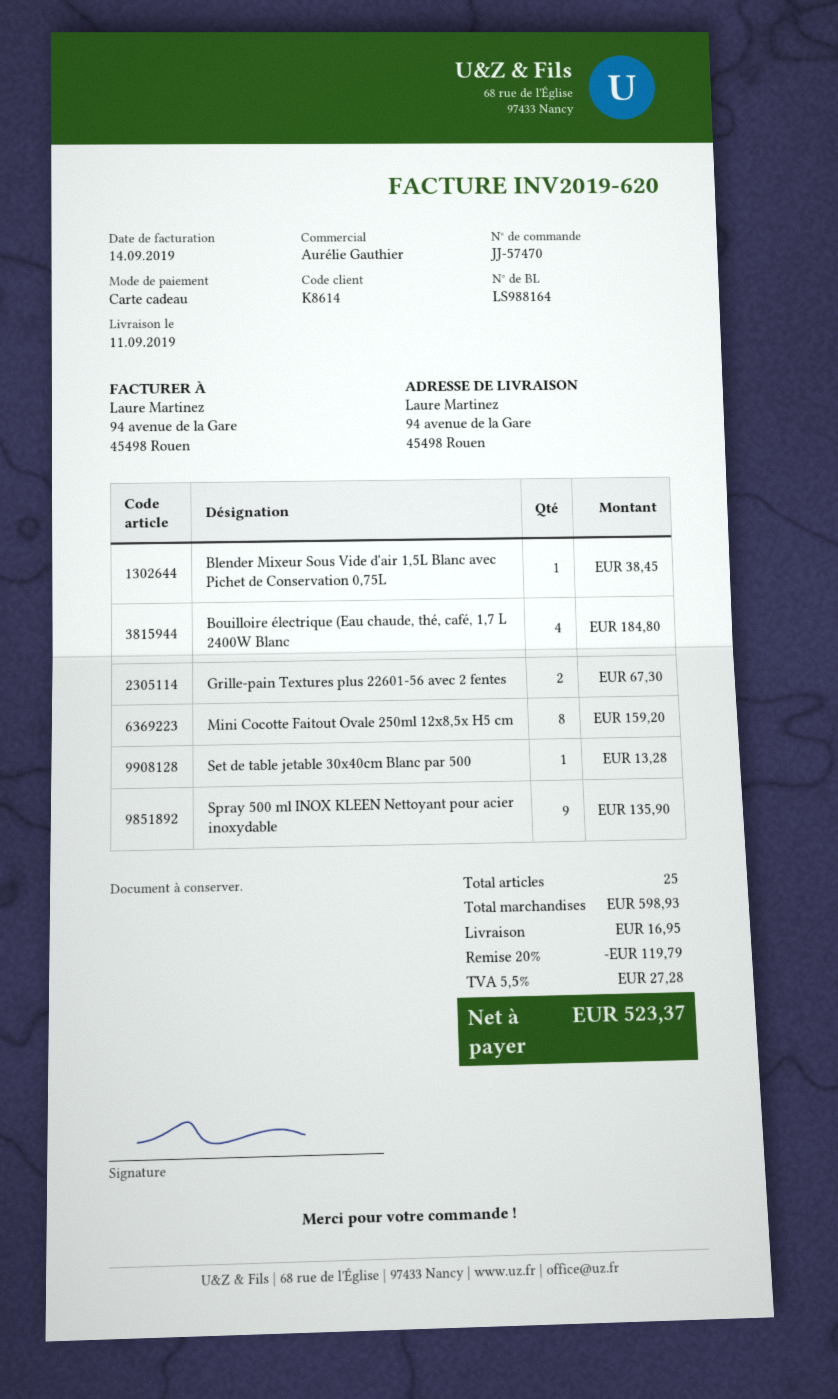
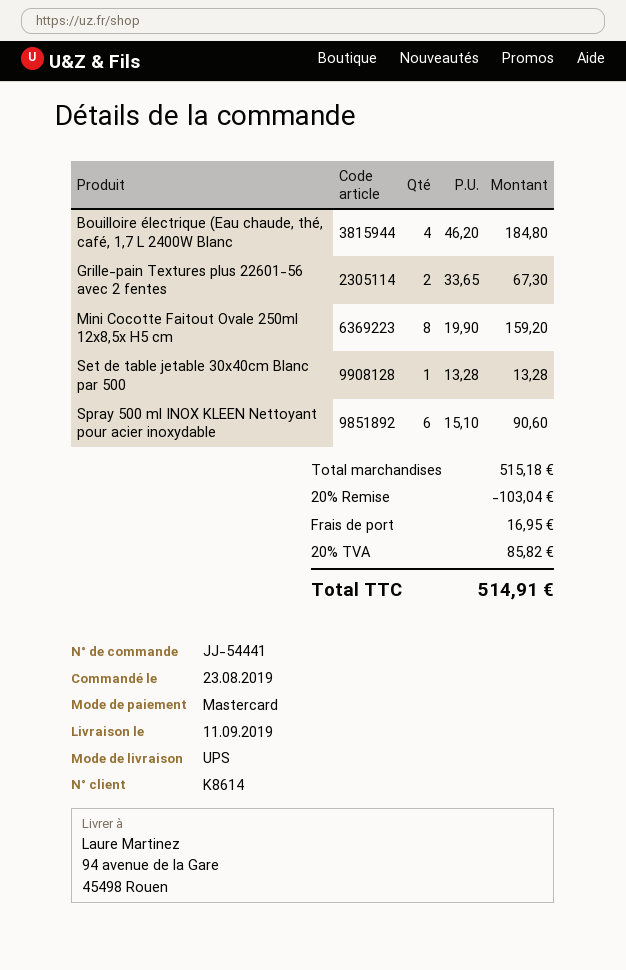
order number: JJ-57470 -> JJ-54441
payment method: gift card -> Mastercard
Blender Mixeur Sous Vide d'air 1,5L Blanc avec Pichet de Conservation 0,75L: 1 for 38.45 -> none
Spray 500 ml INOX KLEEN Nettoyant pour acier inoxydable: 9 for 135.90 -> 6 for 90.60
subtotal: 598.93 -> 515.18
discount: 20% = 119.79 -> 20% = 103.04
tax: 5.5% = 27.28 -> 20% = 85.82
total: 523.37 -> 514.91

